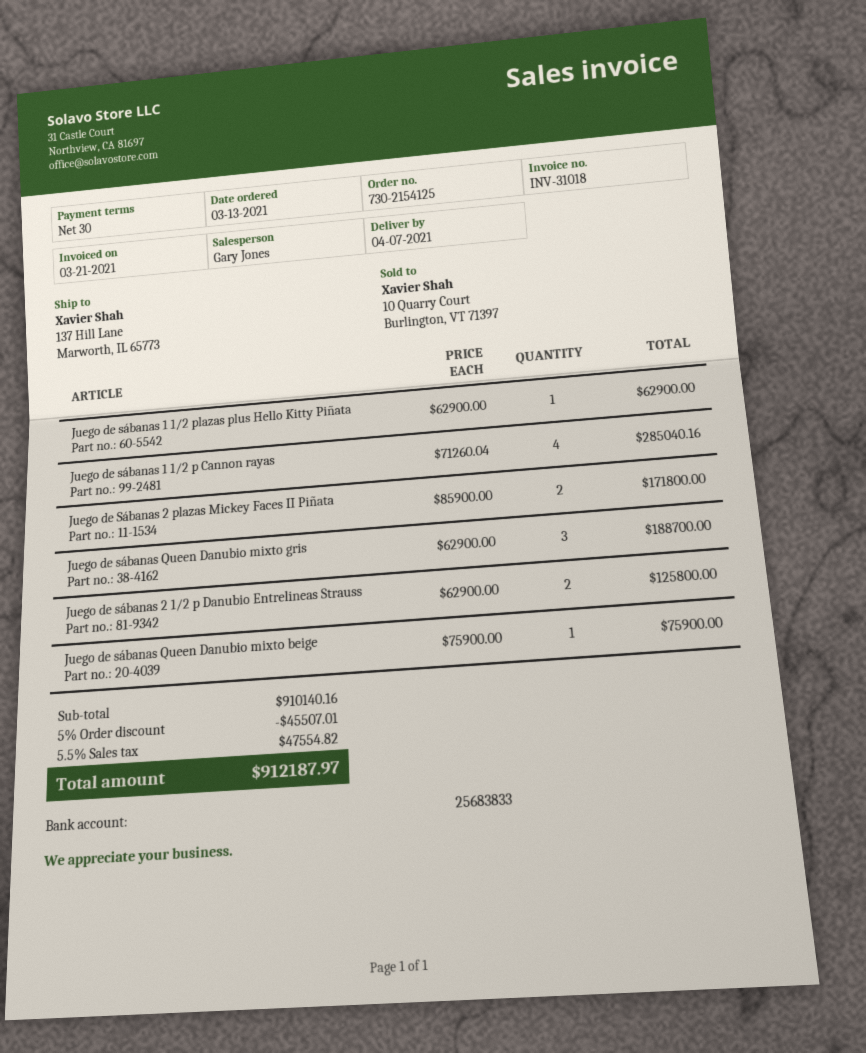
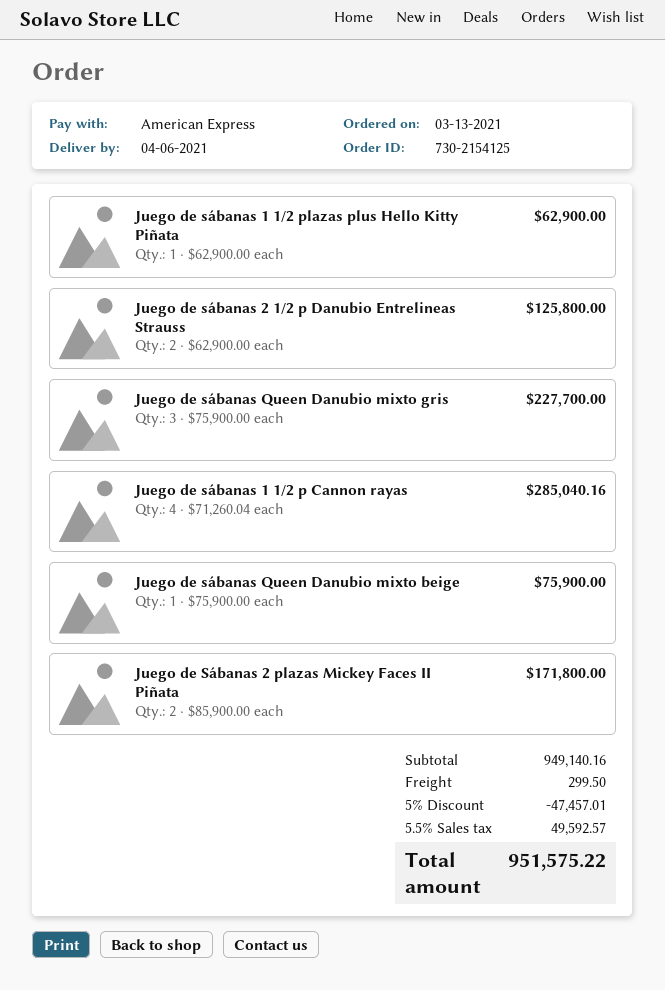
delivery date: 2021-04-07 -> 2021-04-06
Juego de sábanas Queen Danubio mixto gris: 3 x 62900.00 = 188700.00 -> 3 x 75900.00 = 227700.00
subtotal: 910140.16 -> 949140.16
discount: 5% = 45507.01 -> 5% = 47457.01
shipping: none -> 299.50
tax: 5.5% = 47554.82 -> 5.5% = 49592.57
total: 912187.97 -> 951575.22

